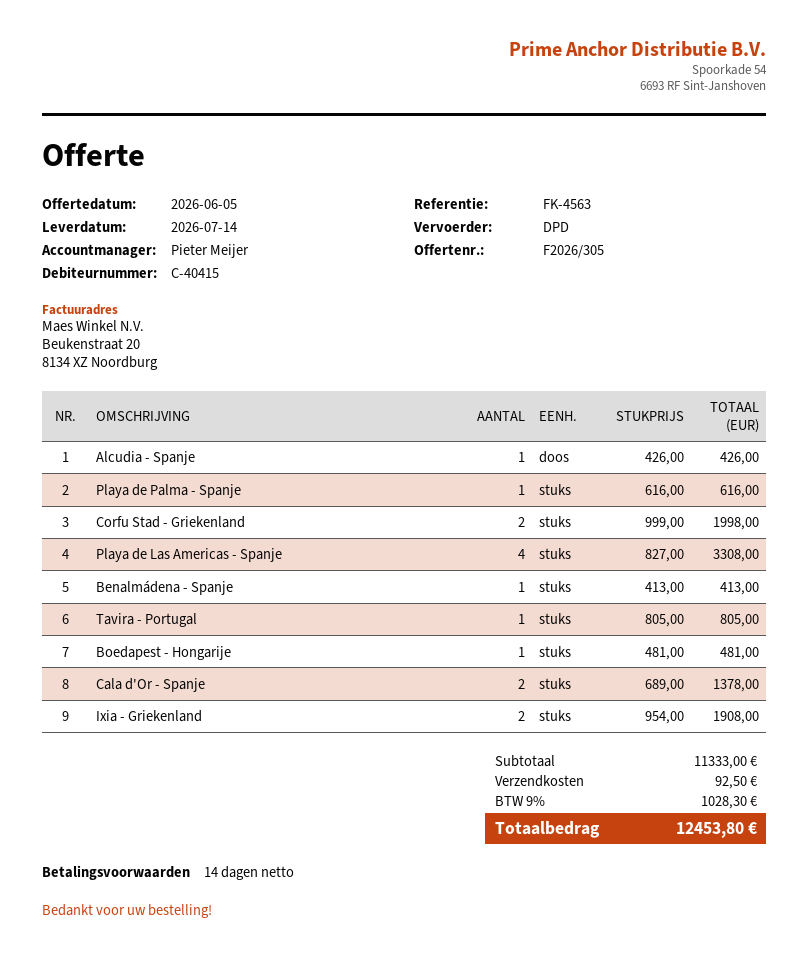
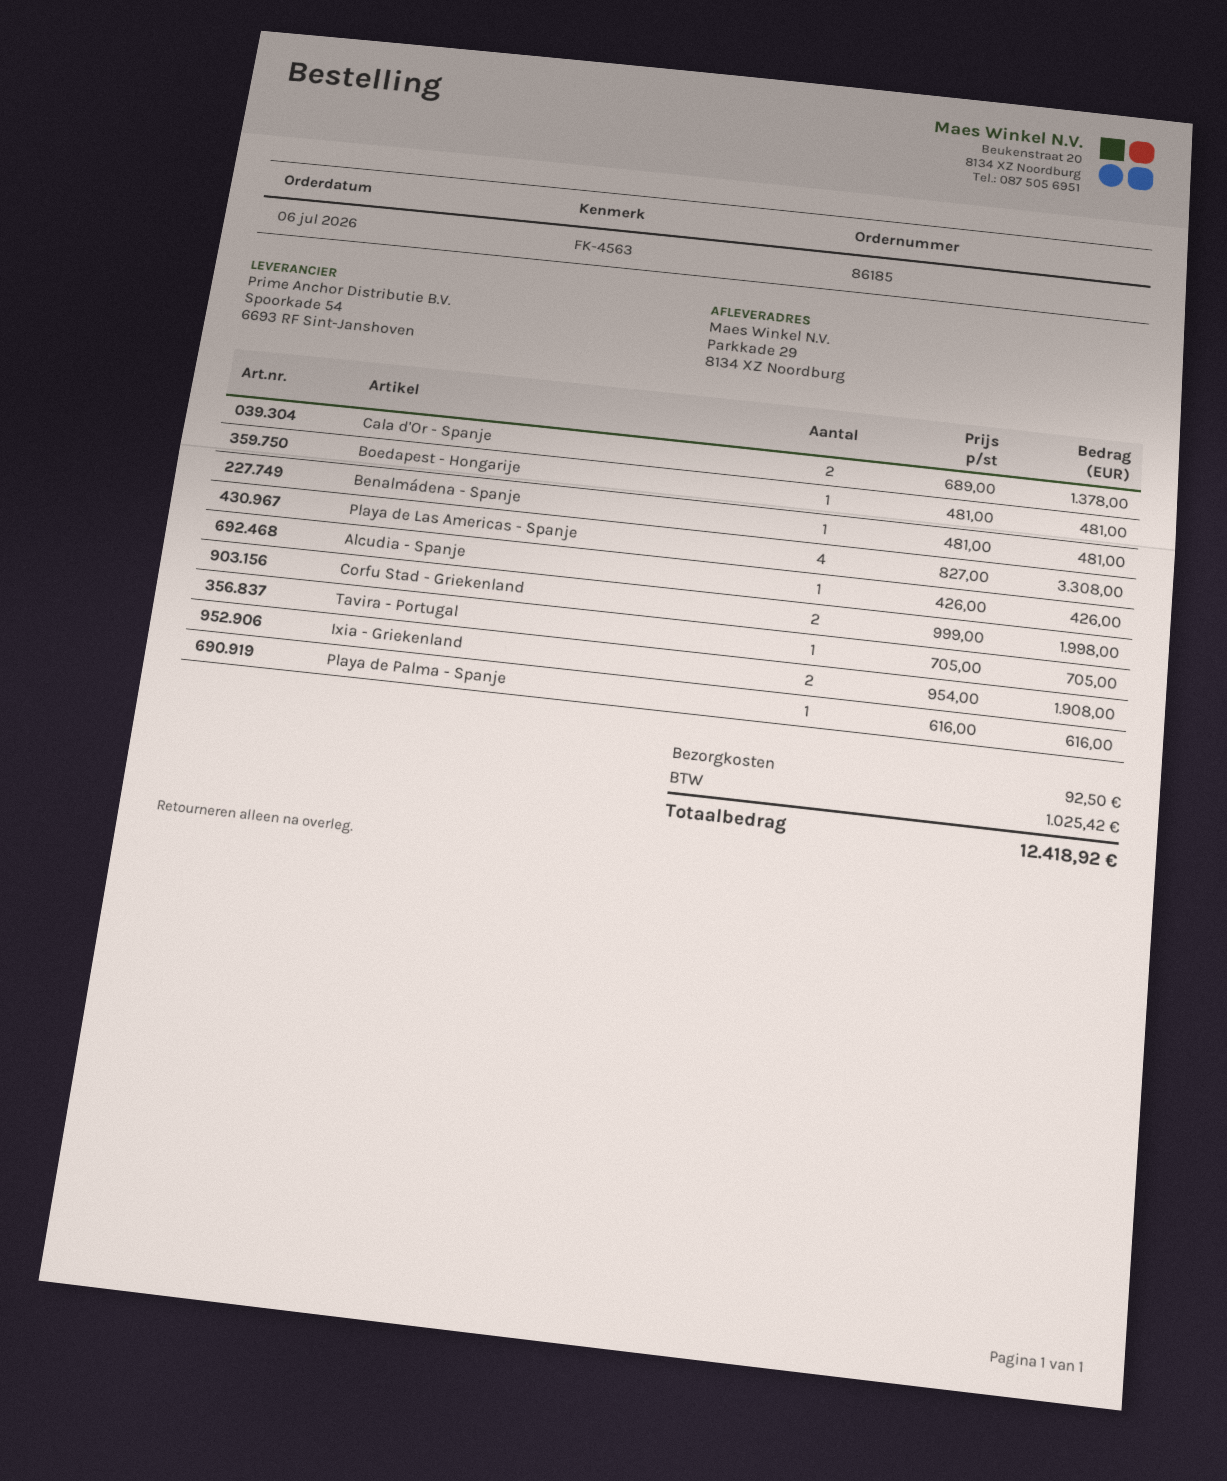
Benalmádena - Spanje: 1 x 413.00 = 413.00 -> 1 x 481.00 = 481.00
Tavira - Portugal: 1 x 805.00 = 805.00 -> 1 x 705.00 = 705.00
tax: 1028.30 -> 1025.42
total: 12453.80 -> 12418.92

